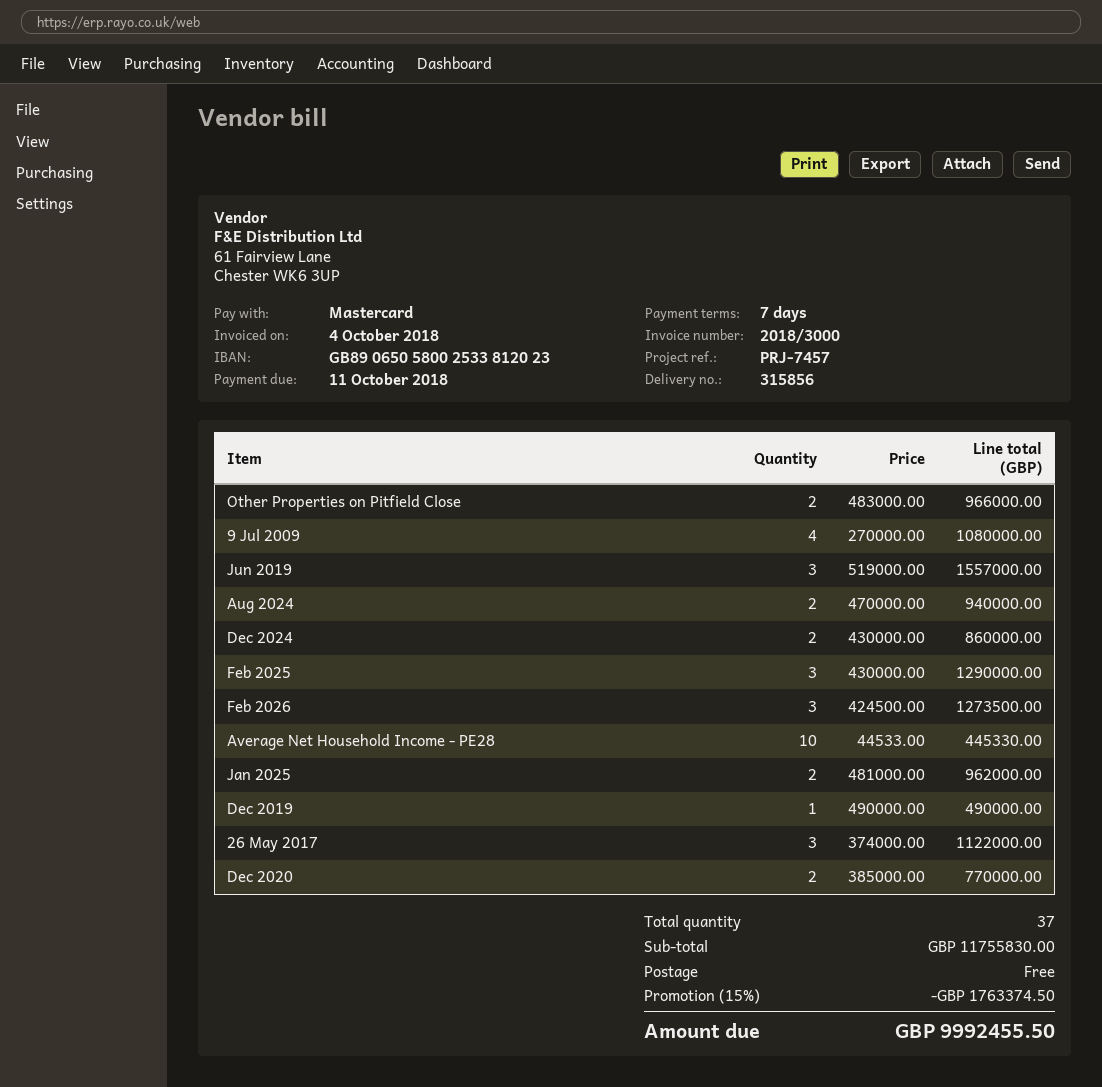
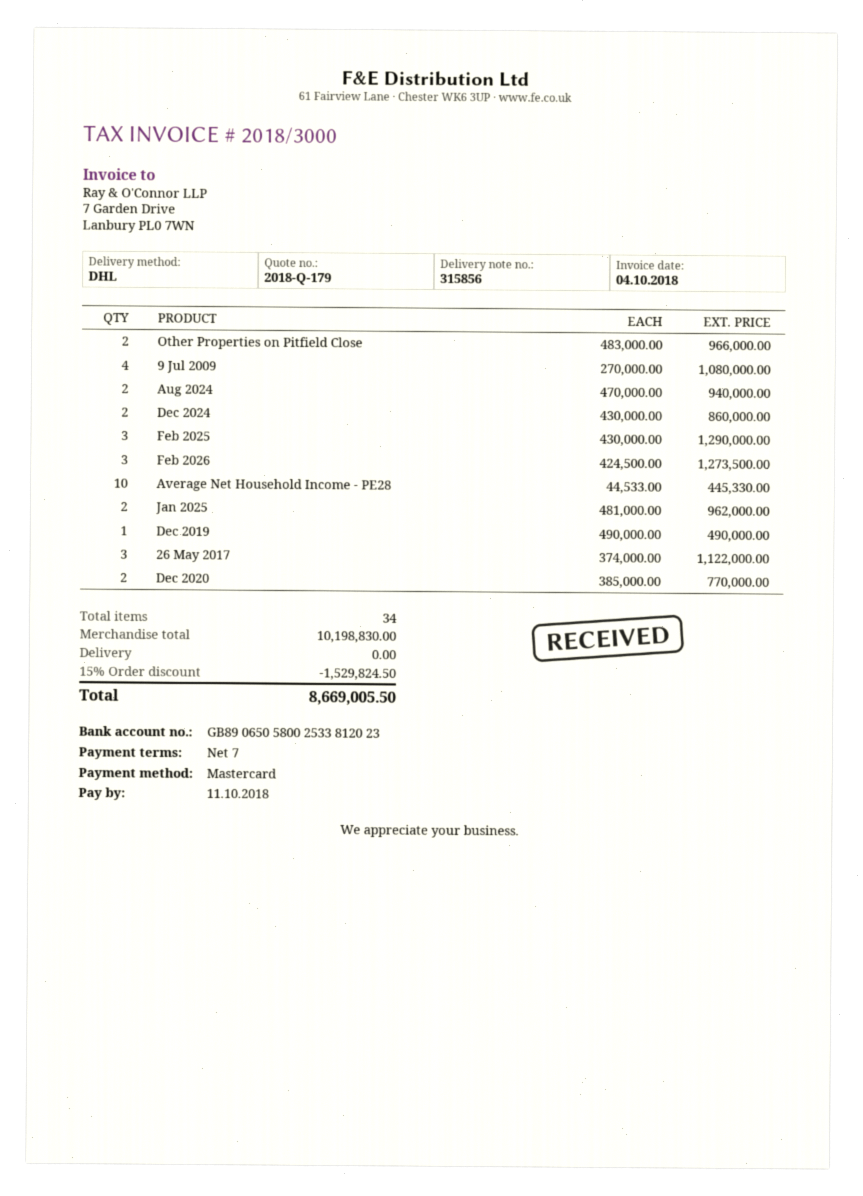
Jun 2019: 3 x 519000.00 = 1557000.00 -> none
total quantity: 37 -> 34
subtotal: 11755830.00 -> 10198830.00
discount: 15% = 1763374.50 -> 15% = 1529824.50
total: 9992455.50 -> 8669005.50

